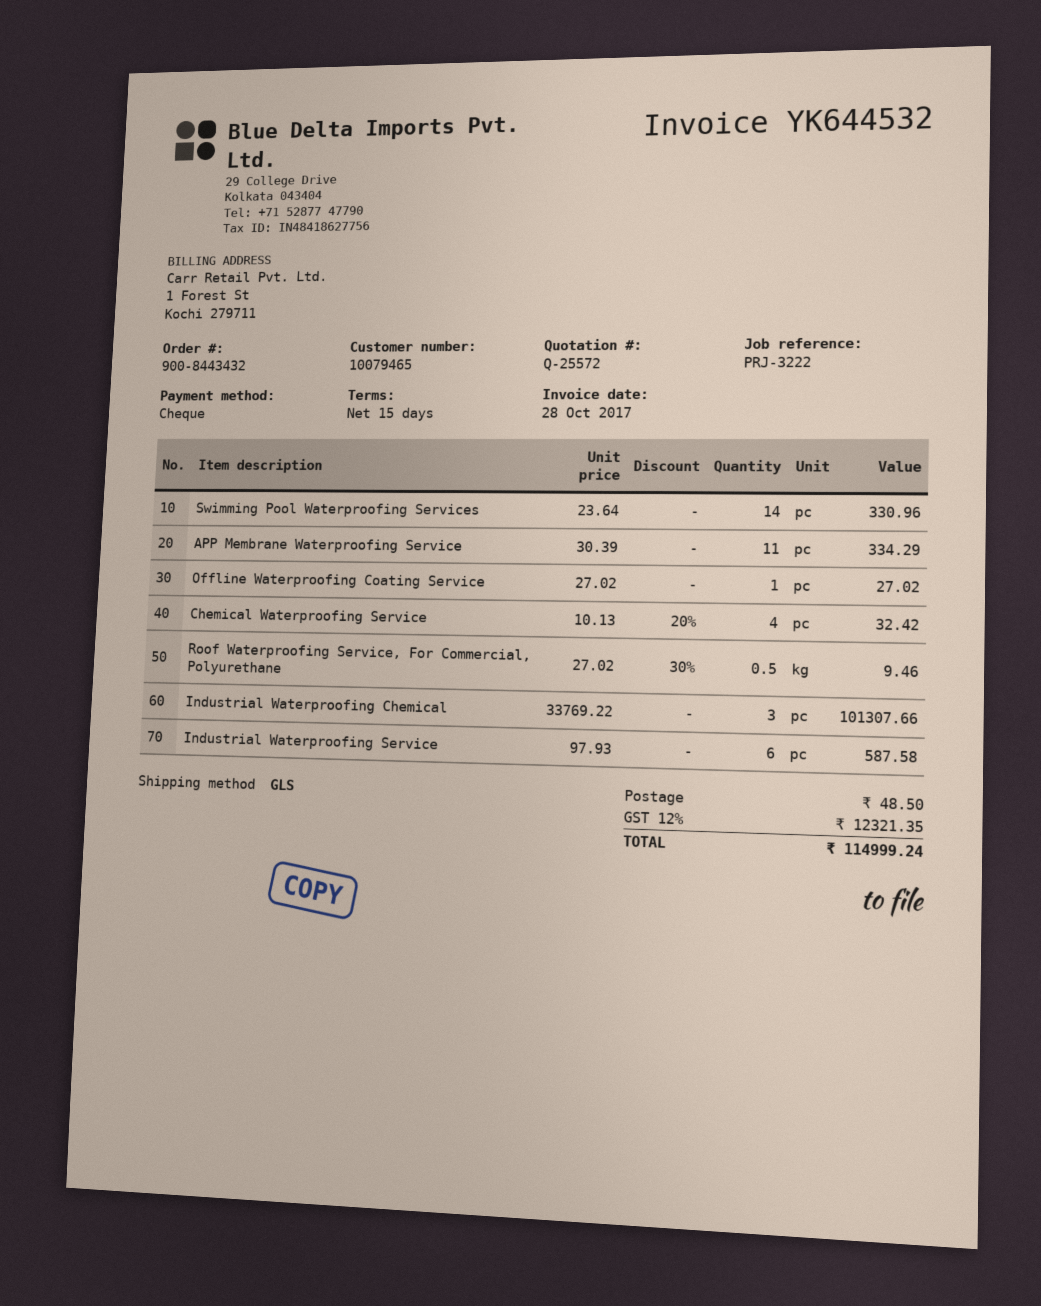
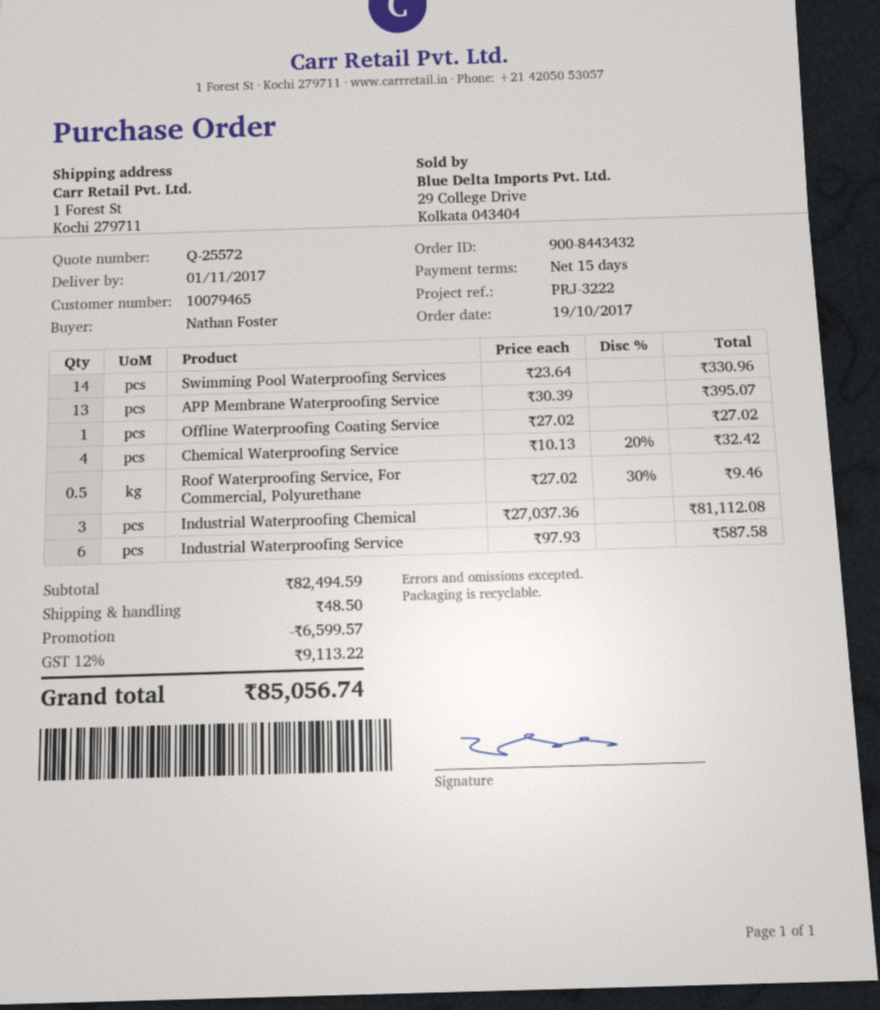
APP Membrane Waterproofing Service: 11 x 30.39 = 334.29 -> 13 x 30.39 = 395.07
Industrial Waterproofing Chemical: 3 x 33769.22 = 101307.66 -> 3 x 27037.36 = 81112.08
discount: none -> 6599.57
tax: 12% = 12321.35 -> 12% = 9113.22
total: 114999.24 -> 85056.74

